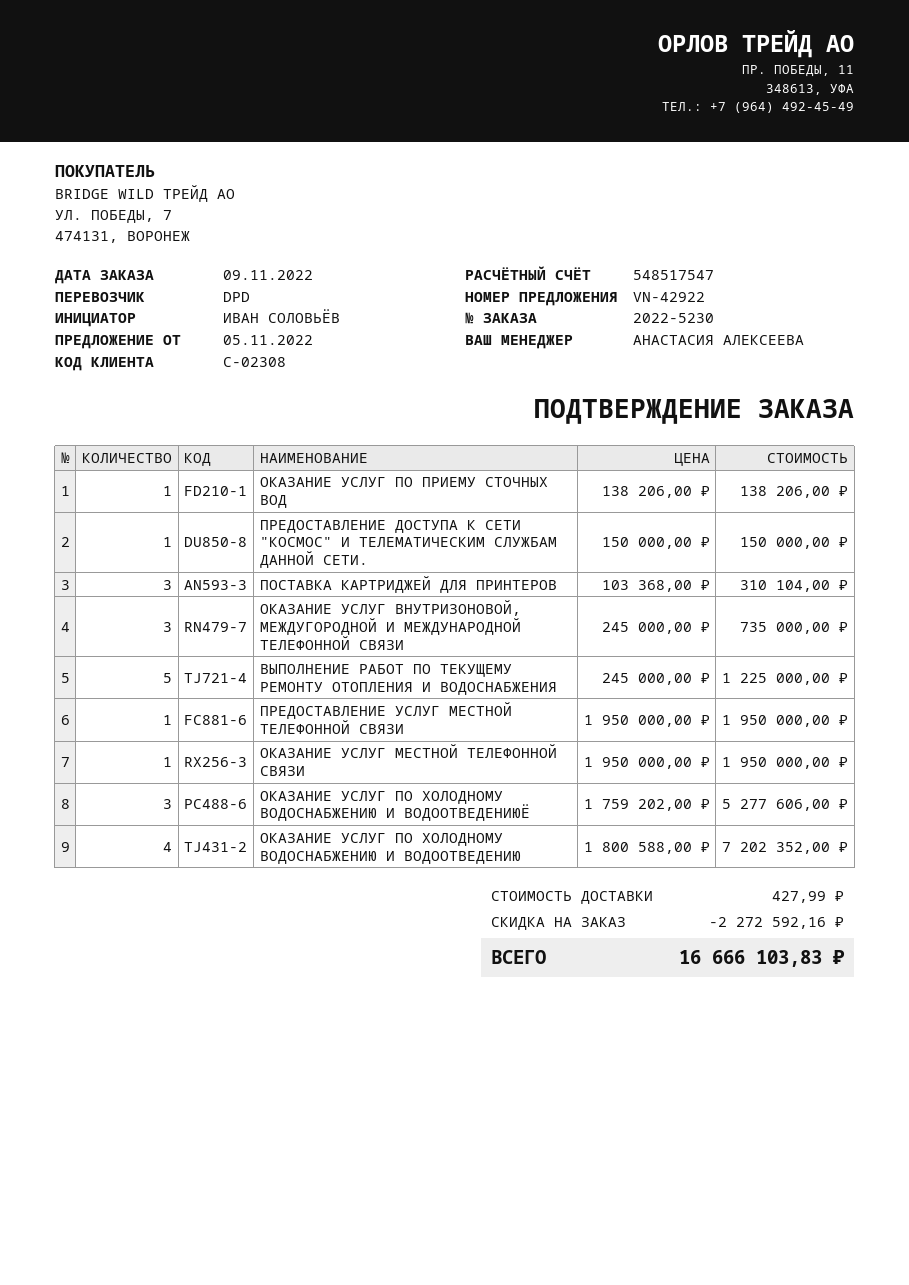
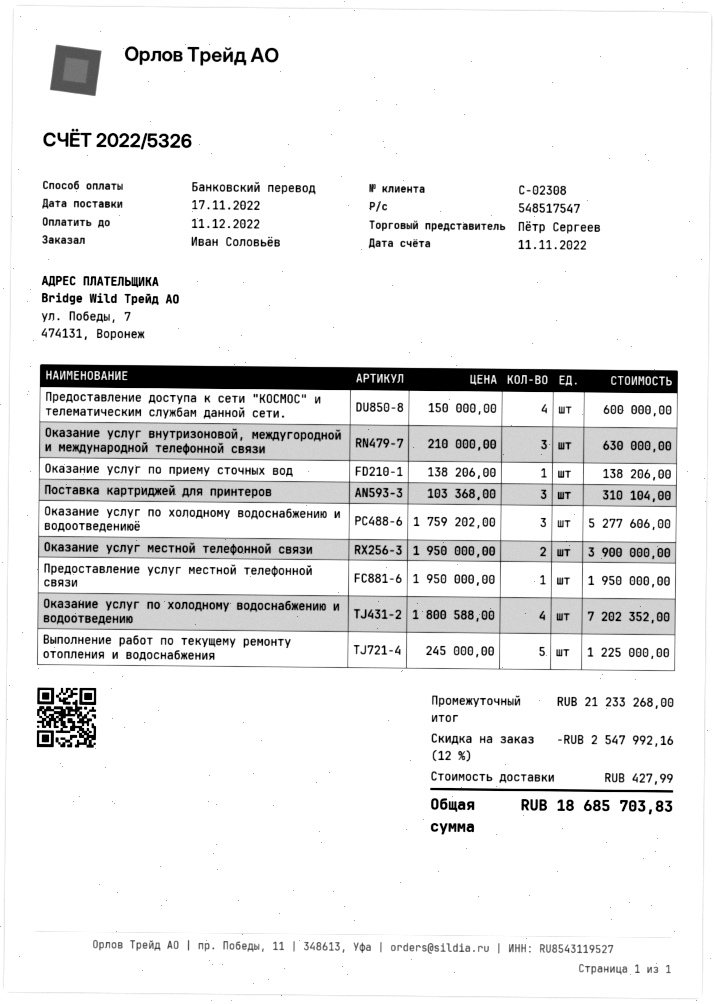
sales rep: АНАСТАСИЯ АЛЕКСЕЕВА -> Пётр Сергеев
ПРЕДОСТАВЛЕНИЕ ДОСТУПА К СЕТИ "КОСМОС" И ТЕЛЕМАТИЧЕСКИМ СЛУЖБАМ ДАННОЙ СЕТИ.: 1 x 150000.00 = 150000.00 -> 4 x 150000.00 = 600000.00
ОКАЗАНИЕ УСЛУГ ВНУТРИЗОНОВОЙ, МЕЖДУГОРОДНОЙ И МЕЖДУНАРОДНОЙ ТЕЛЕФОННОЙ СВЯЗИ: 3 x 245000.00 = 735000.00 -> 3 x 210000.00 = 630000.00
ОКАЗАНИЕ УСЛУГ МЕСТНОЙ ТЕЛЕФОННОЙ СВЯЗИ: 1 x 1950000.00 = 1950000.00 -> 2 x 1950000.00 = 3900000.00
discount: 2272592.16 -> 2547992.16
total: 16666103.83 -> 18685703.83

